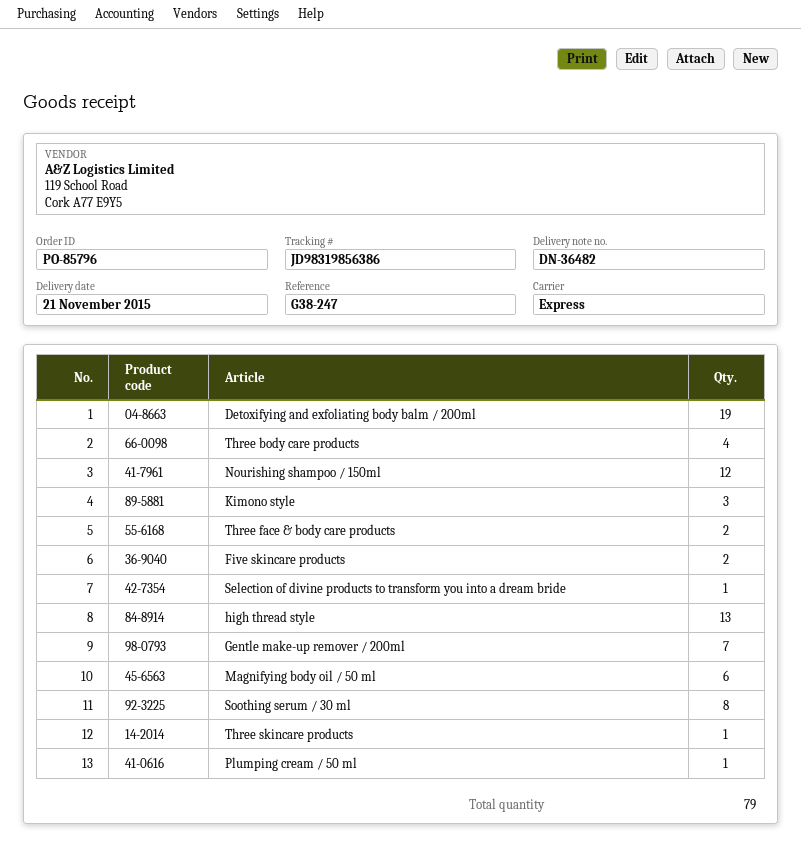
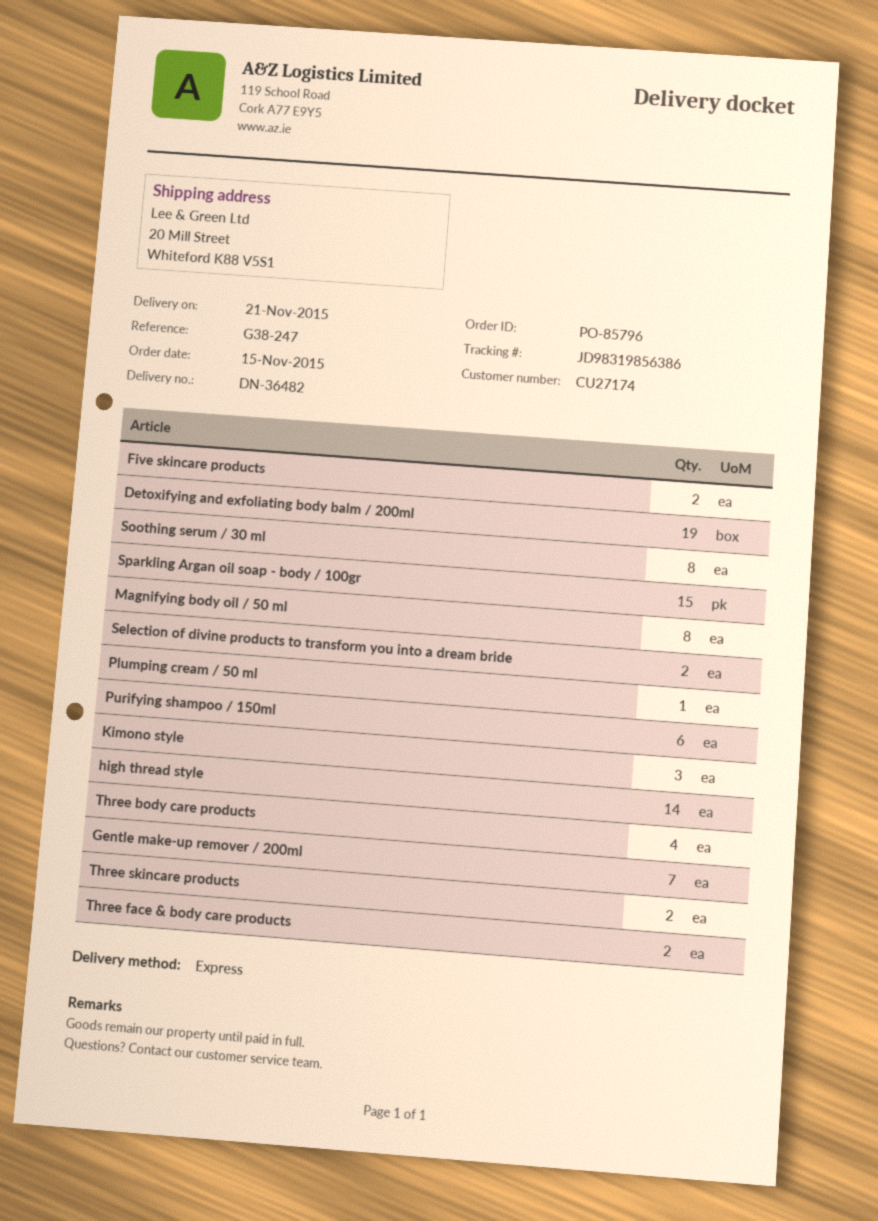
Nourishing shampoo / 150ml: 12 -> none
Selection of divine products to transform you into a dream bride: 1 -> 2
high thread style: 13 -> 14
Magnifying body oil / 50 ml: 6 -> 8
Three skincare products: 1 -> 2
Sparkling Argan oil soap - body / 100gr: none -> 15
Purifying shampoo / 150ml: none -> 6

